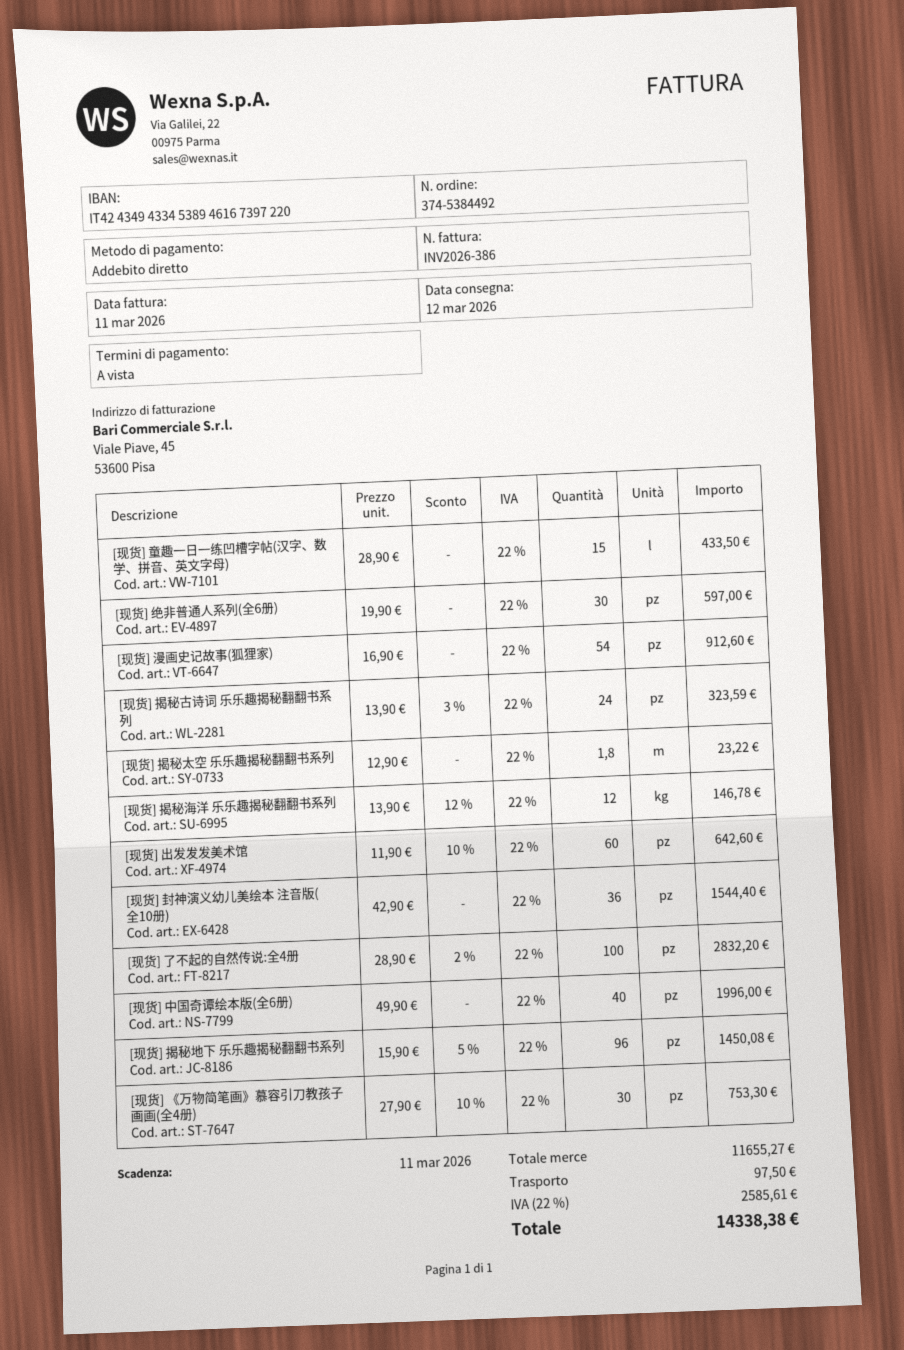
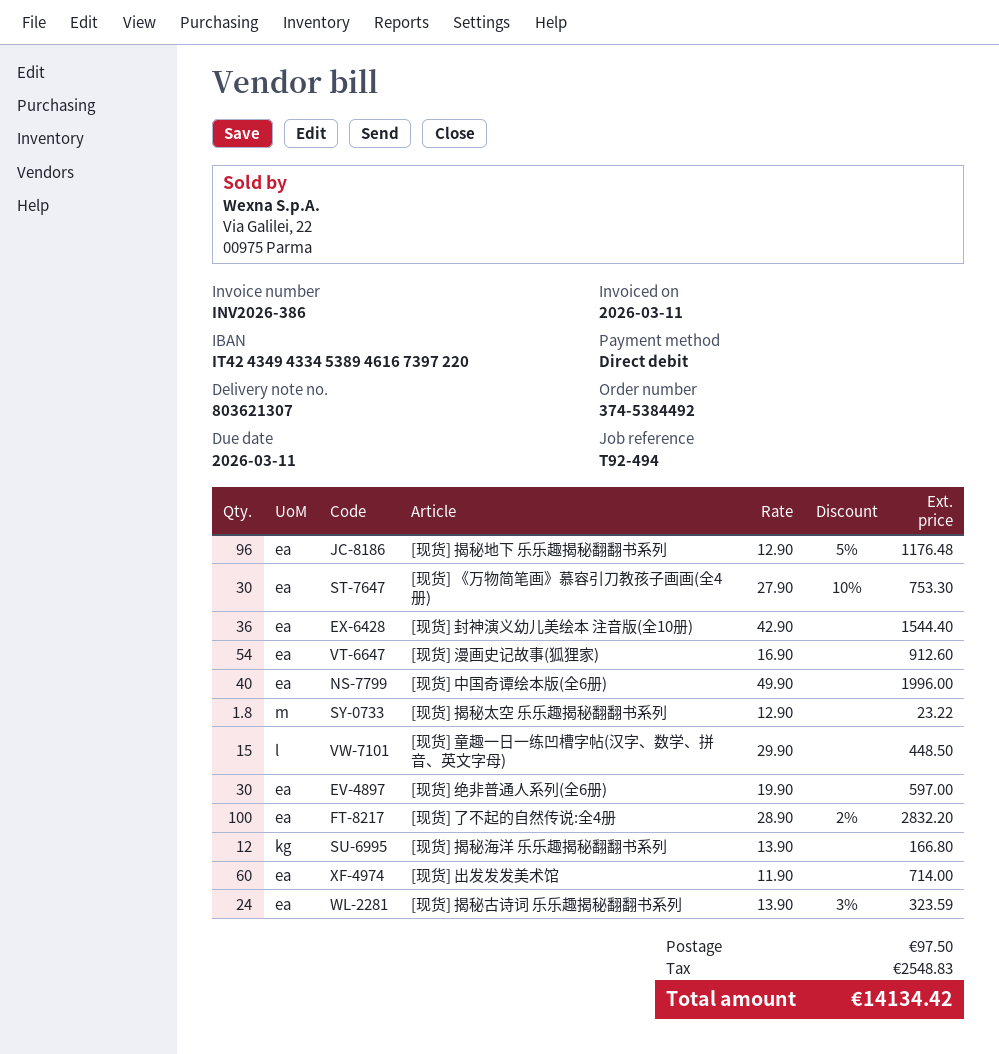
[现货] 童趣一日一练凹槽字帖(汉字、数学、拼音、英文字母): 15 x 28.90 = 433.50 -> 15 x 29.90 = 448.50
[现货] 揭秘海洋 乐乐趣揭秘翻翻书系列: 12 x 13.90 - 12% = 146.78 -> 12 x 13.90 = 166.80
[现货] 出发发发美术馆: 60 x 11.90 - 10% = 642.60 -> 60 x 11.90 = 714.00
[现货] 揭秘地下 乐乐趣揭秘翻翻书系列: 96 x 15.90 - 5% = 1450.08 -> 96 x 12.90 - 5% = 1176.48
tax: 2585.61 -> 2548.83
total: 14338.38 -> 14134.42

